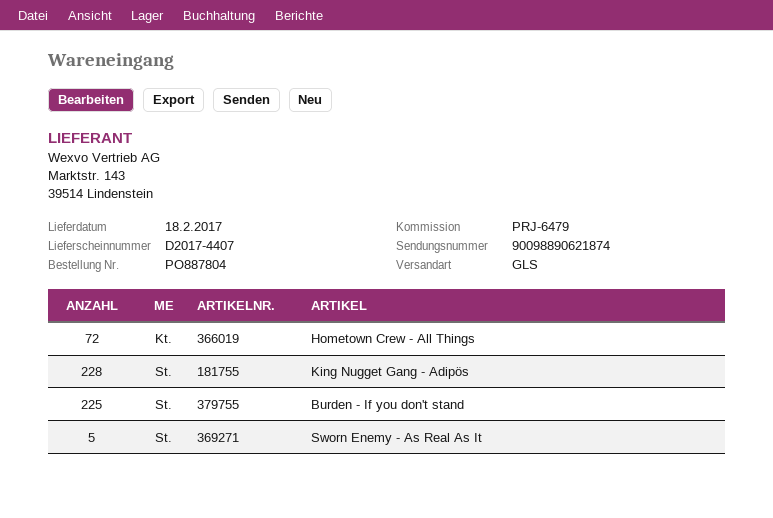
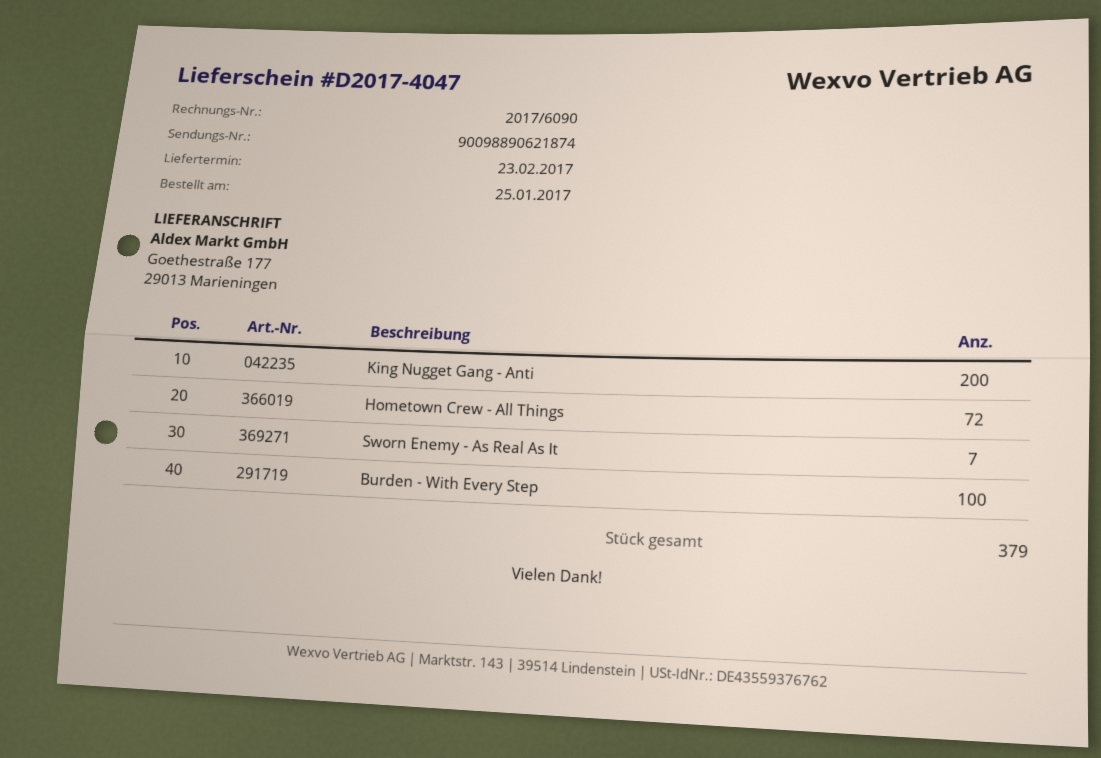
delivery note number: D2017-4407 -> D2017-4047
delivery date: 2017-02-18 -> 2017-02-23
King Nugget Gang - Adipös: 228 -> none
Burden - If you don't stand: 225 -> none
Sworn Enemy - As Real As It: 5 -> 7
King Nugget Gang - Anti: none -> 200
Burden - With Every Step: none -> 100

